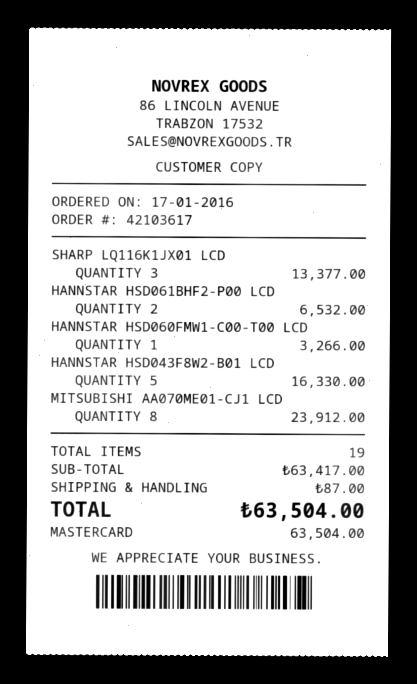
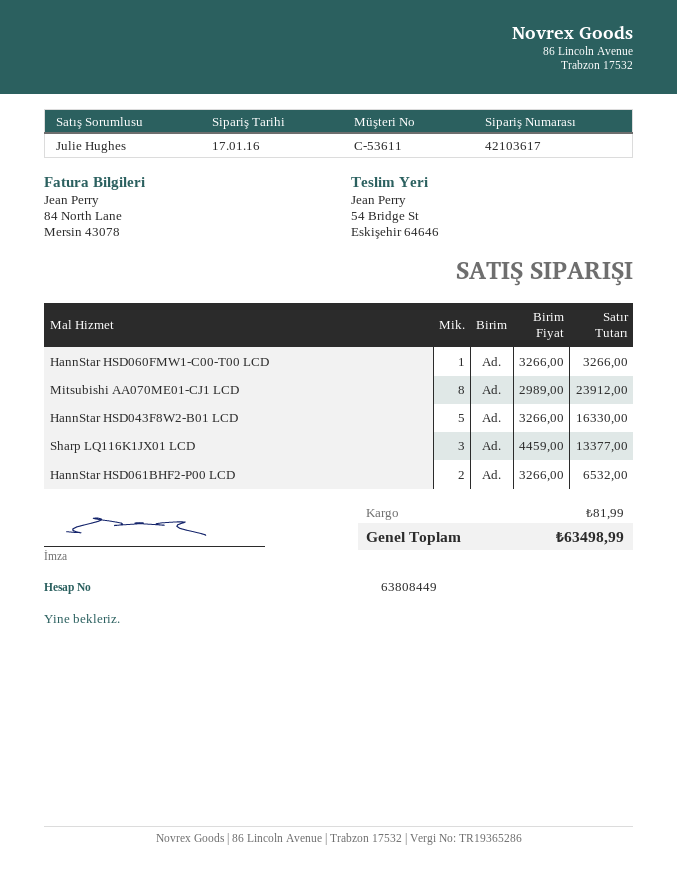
shipping: 87.00 -> 81.99
total: 63504.00 -> 63498.99

